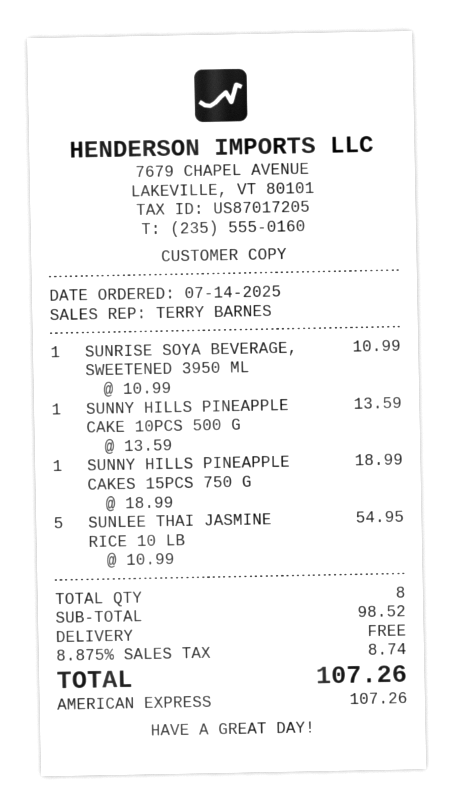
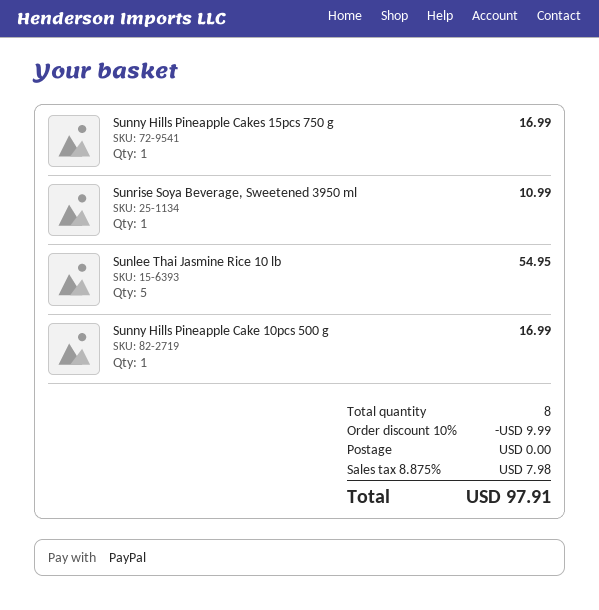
payment method: American Express -> PayPal
SUNNY HILLS PINEAPPLE CAKE 10PCS 500 G: 1 for 13.59 -> 1 for 16.99
SUNNY HILLS PINEAPPLE CAKES 15PCS 750 G: 1 for 18.99 -> 1 for 16.99
discount: none -> 10% = 9.99
tax: 8.875% = 8.74 -> 8.875% = 7.98
total: 107.26 -> 97.91

